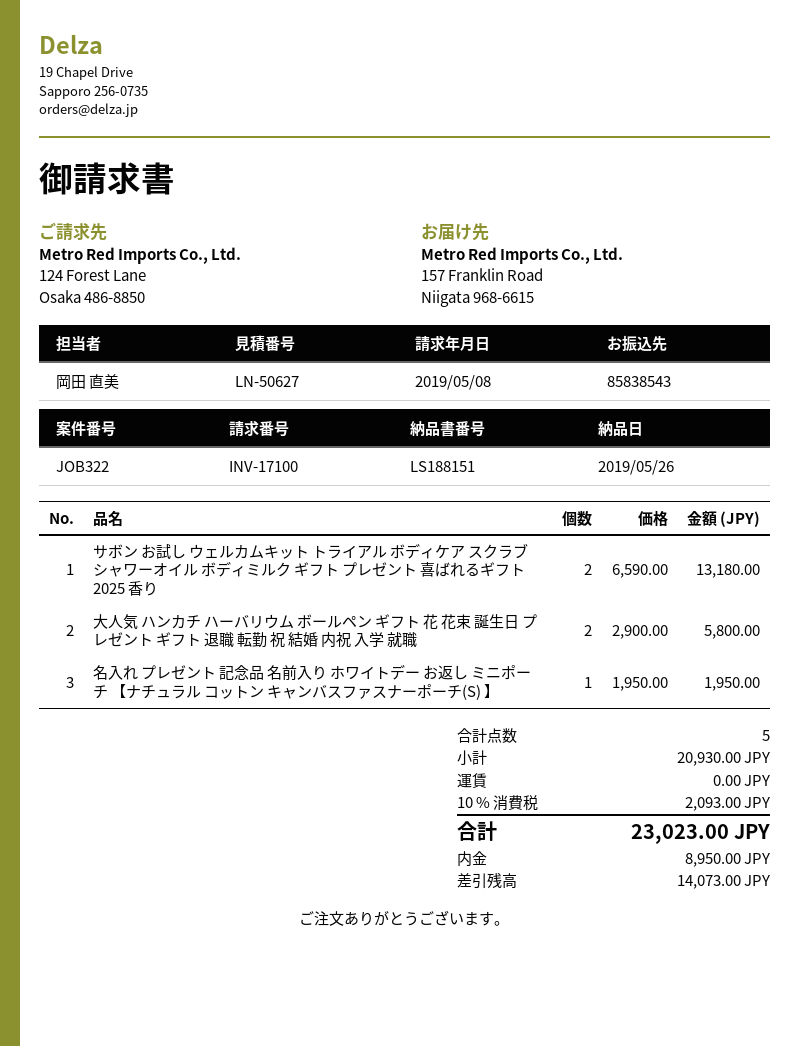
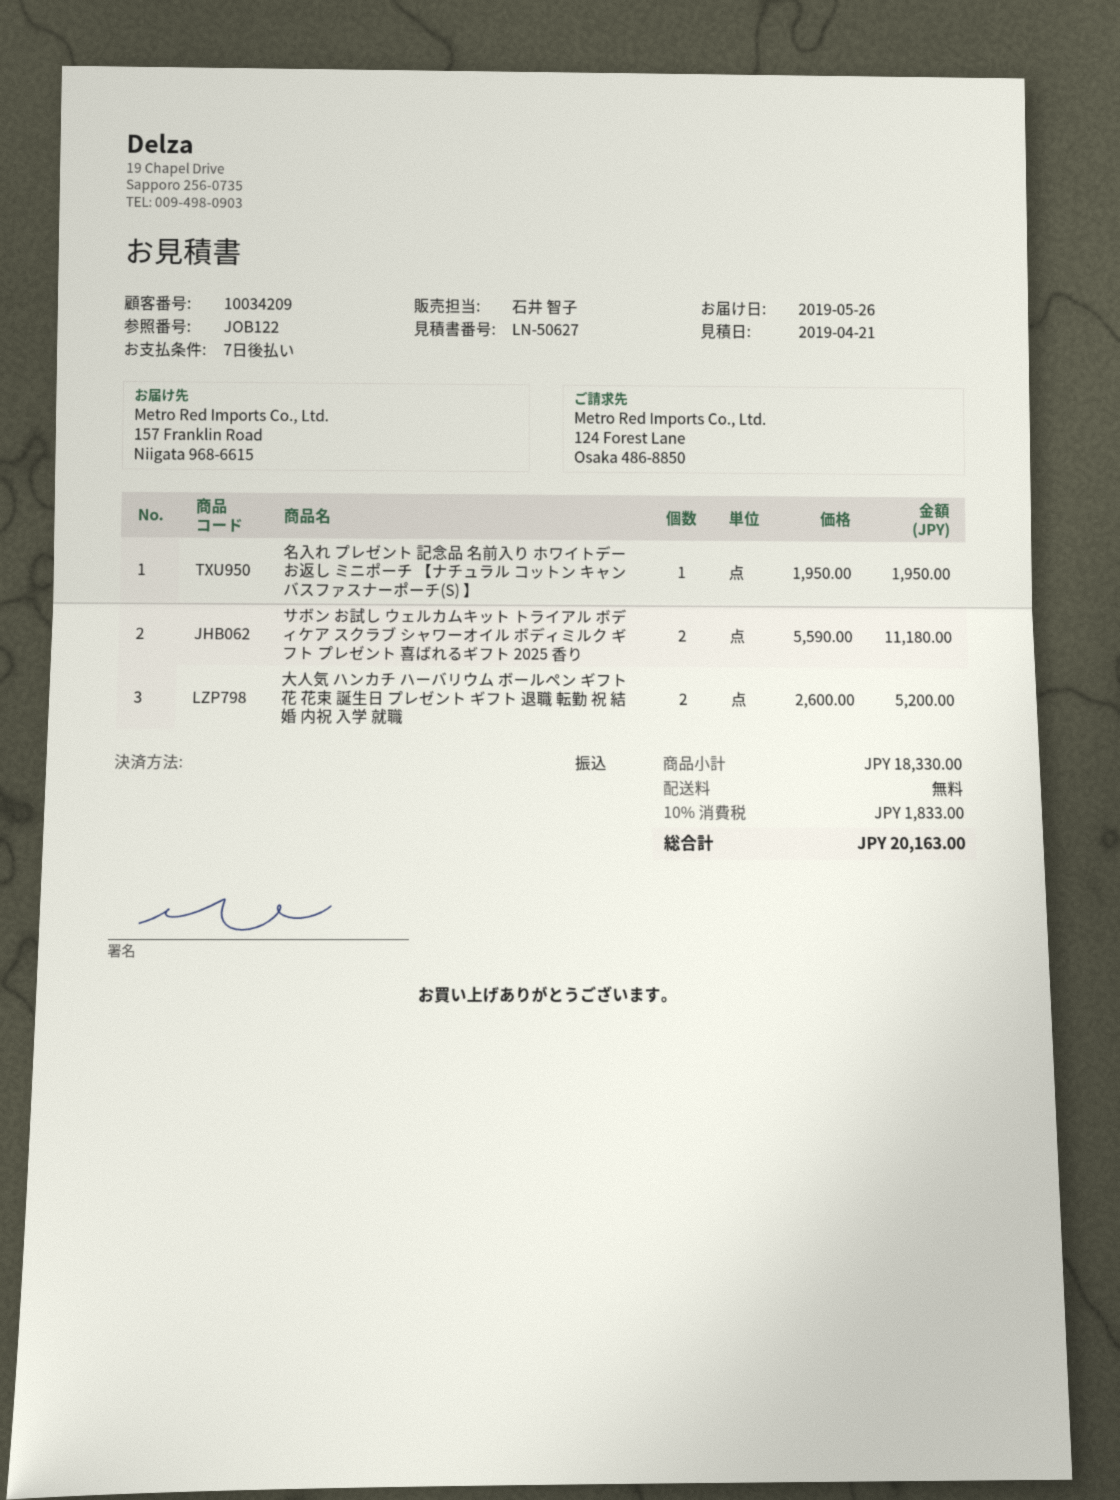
reference: JOB322 -> JOB122
sales rep: 岡田 直美 -> 石井 智子
サボン お試し ウェルカムキット トライアル ボディケア スクラブ シャワーオイル ボディミルク ギフト プレゼント 喜ばれるギフト 2025 香り: 2 x 6590.00 = 13180.00 -> 2 x 5590.00 = 11180.00
大人気 ハンカチ ハーバリウム ボールペン ギフト 花 花束 誕生日 プレゼント ギフト 退職 転勤 祝 結婚 内祝 入学 就職: 2 x 2900.00 = 5800.00 -> 2 x 2600.00 = 5200.00
subtotal: 20930.00 -> 18330.00
tax: 10% = 2093.00 -> 10% = 1833.00
total: 23023.00 -> 20163.00

